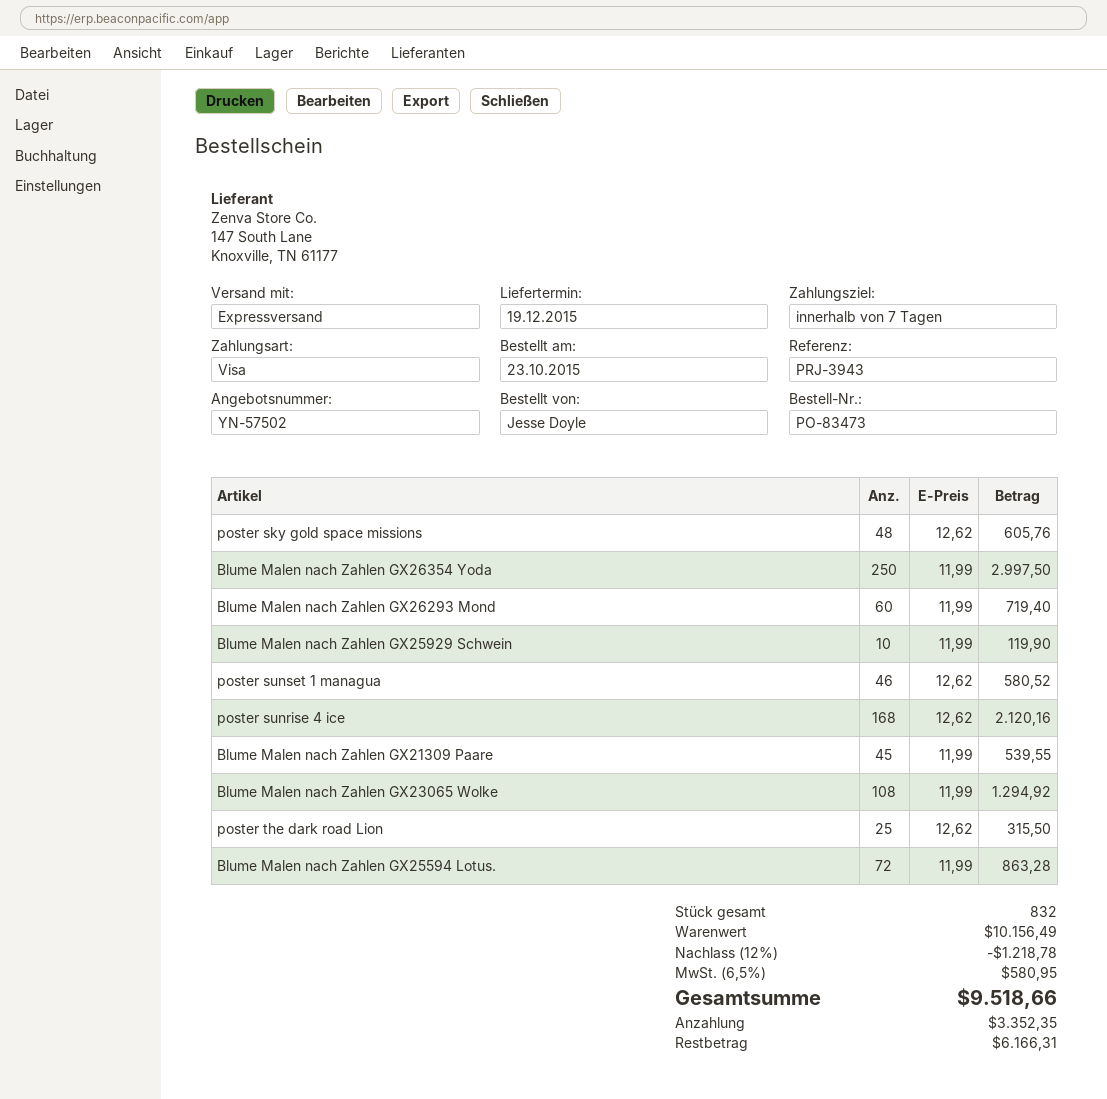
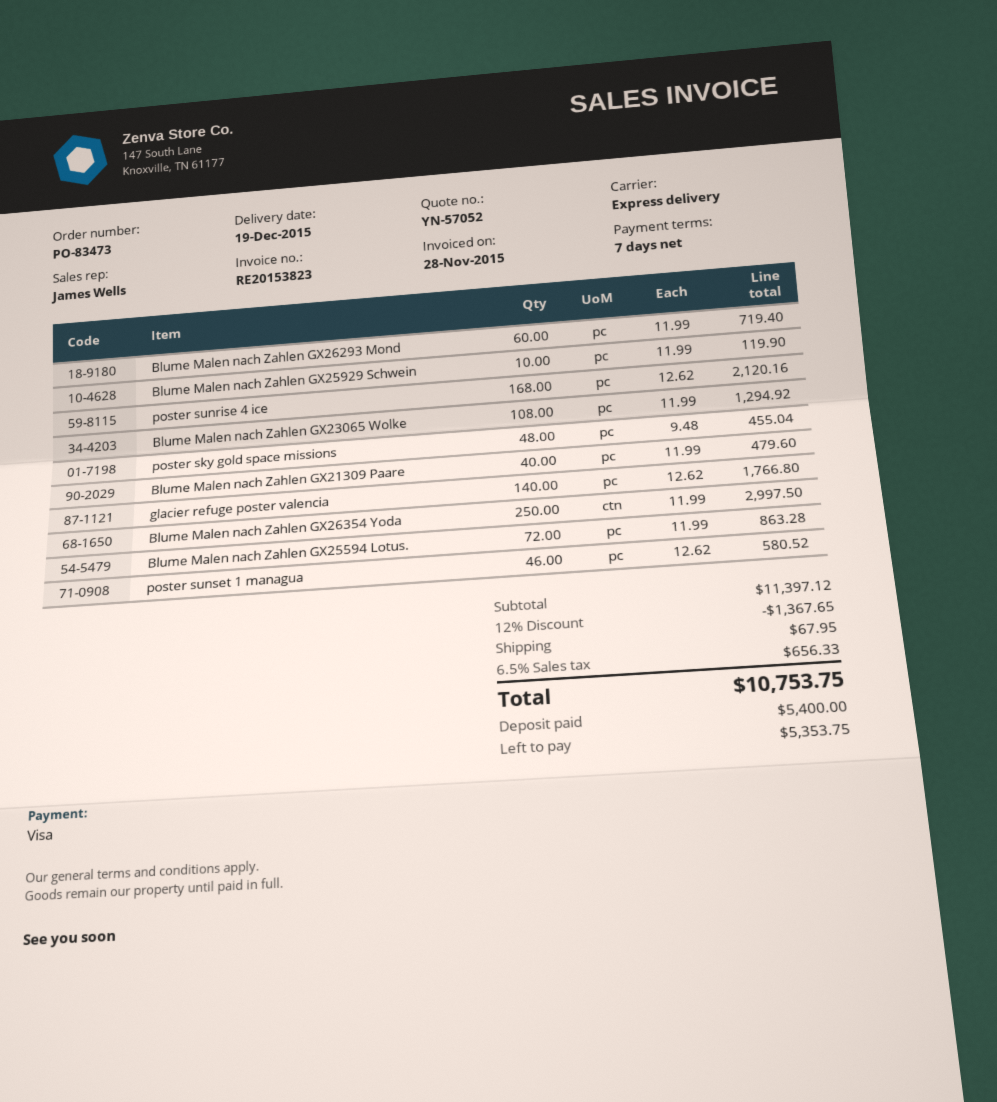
quote number: YN-57502 -> YN-57052
poster sky gold space missions: 48 x 12.62 = 605.76 -> 48 x 9.48 = 455.04
Blume Malen nach Zahlen GX21309 Paare: 45 x 11.99 = 539.55 -> 40 x 11.99 = 479.60
poster the dark road Lion: 25 x 12.62 = 315.50 -> none
glacier refuge poster valencia: none -> 140 x 12.62 = 1766.80
subtotal: 10156.49 -> 11397.12
discount: 12% = 1218.78 -> 12% = 1367.65
shipping: none -> 67.95
tax: 6.5% = 580.95 -> 6.5% = 656.33
total: 9518.66 -> 10753.75
deposit: 3352.35 -> 5400.00
balance: 6166.31 -> 5353.75

